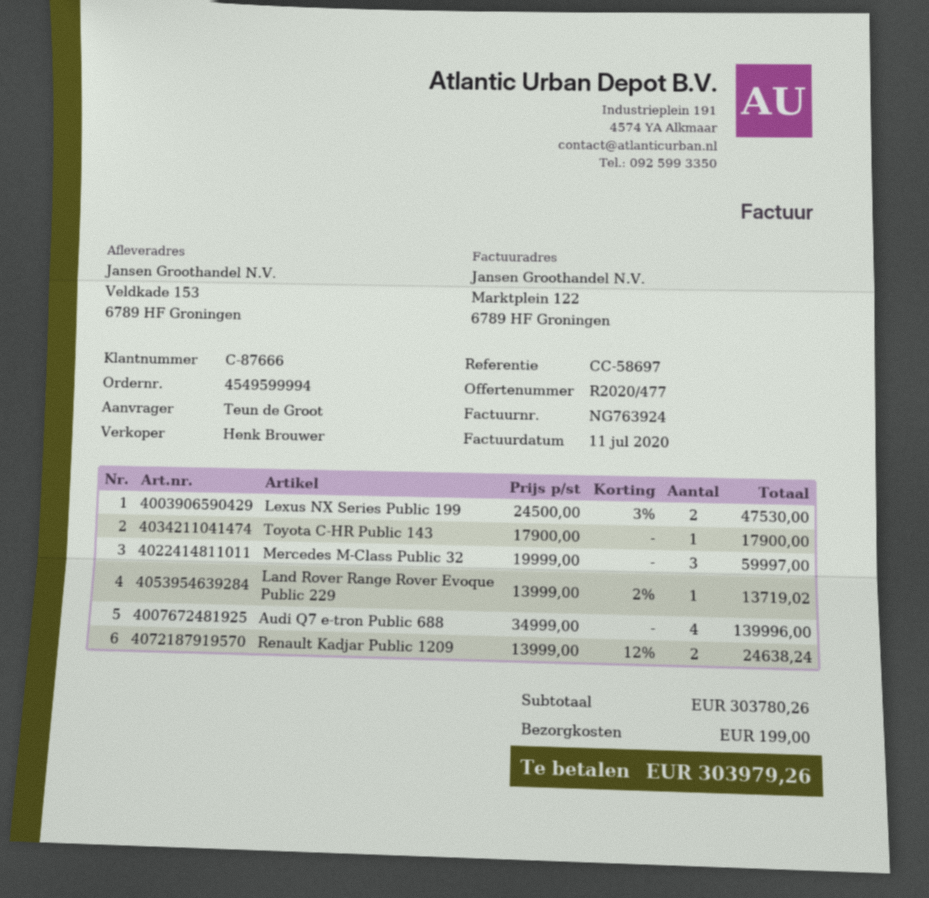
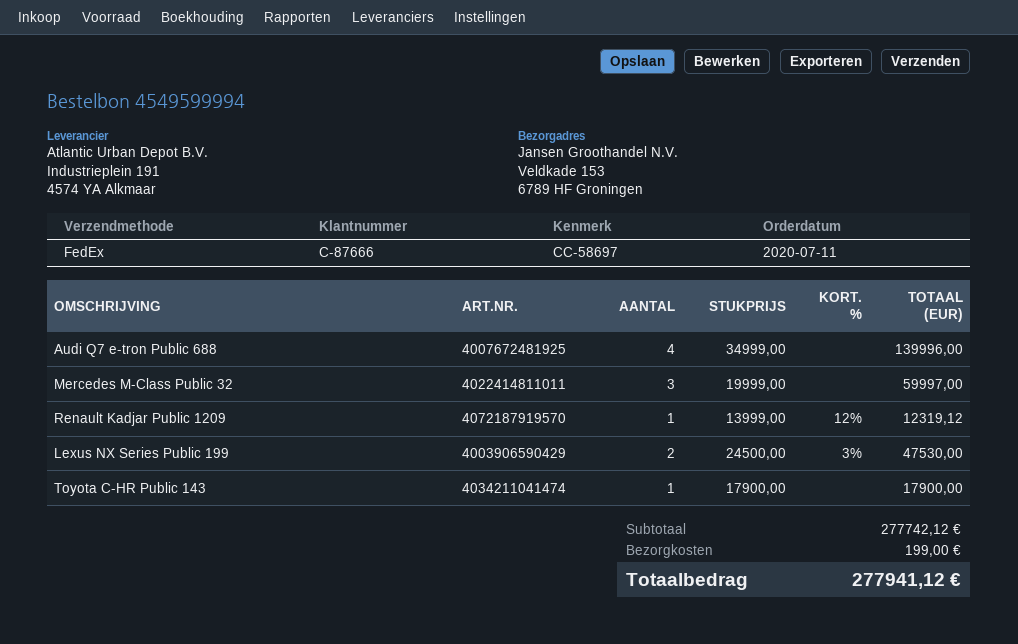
Land Rover Range Rover Evoque Public 229: 1 x 13999.00 - 2% = 13719.02 -> none
Renault Kadjar Public 1209: 2 x 13999.00 - 12% = 24638.24 -> 1 x 13999.00 - 12% = 12319.12
subtotal: 303780.26 -> 277742.12
total: 303979.26 -> 277941.12

